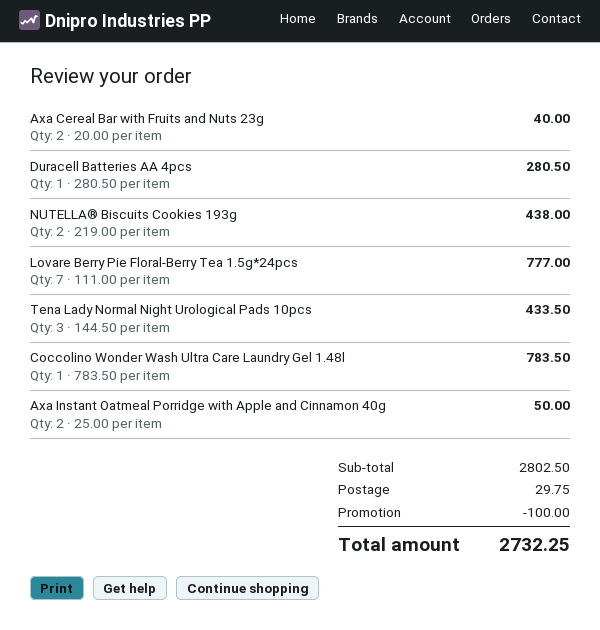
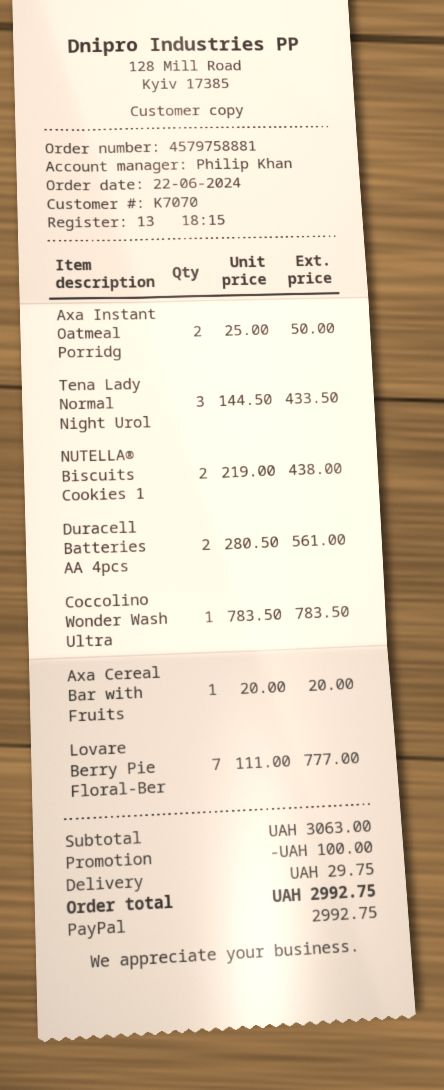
Axa Cereal Bar with Fruits and Nuts 23g: 2 x 20.00 = 40.00 -> 1 x 20.00 = 20.00
Duracell Batteries AA 4pcs: 1 x 280.50 = 280.50 -> 2 x 280.50 = 561.00
subtotal: 2802.50 -> 3063.00
total: 2732.25 -> 2992.75

